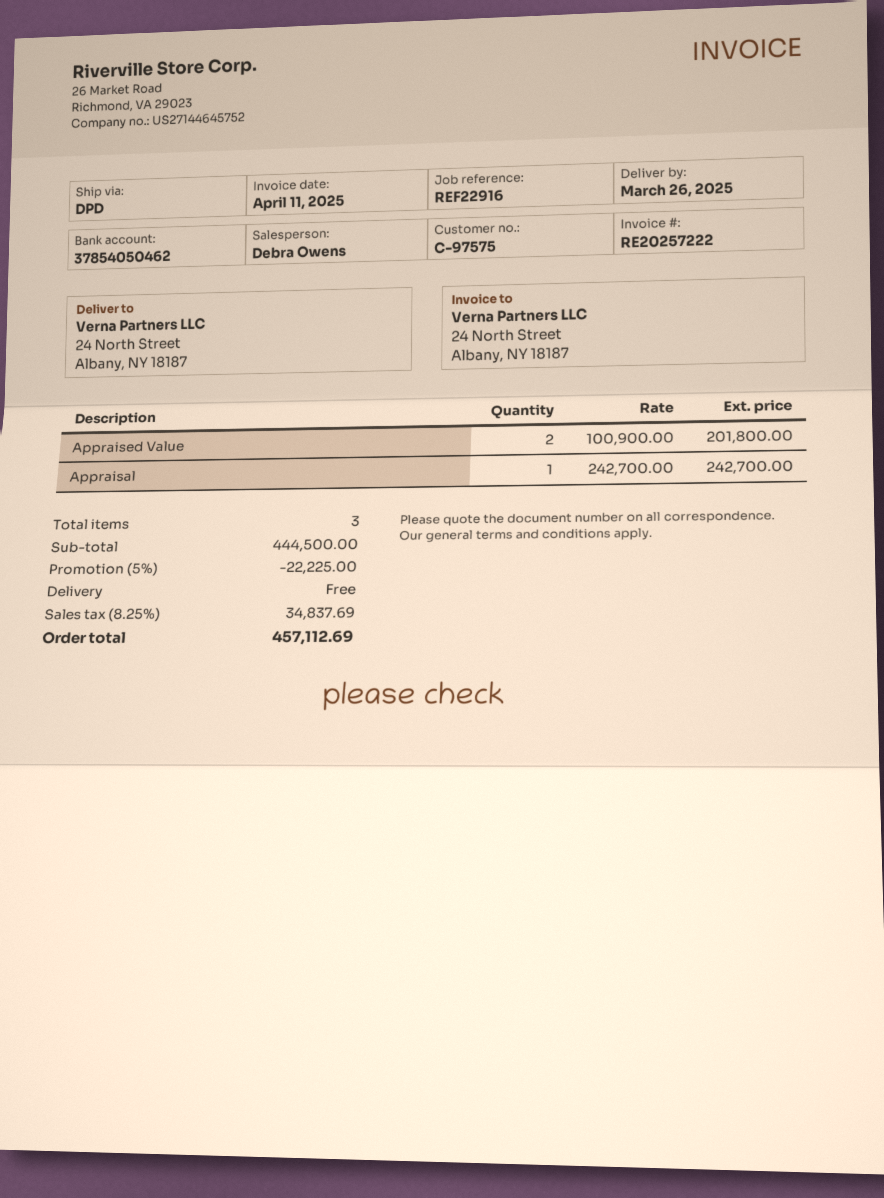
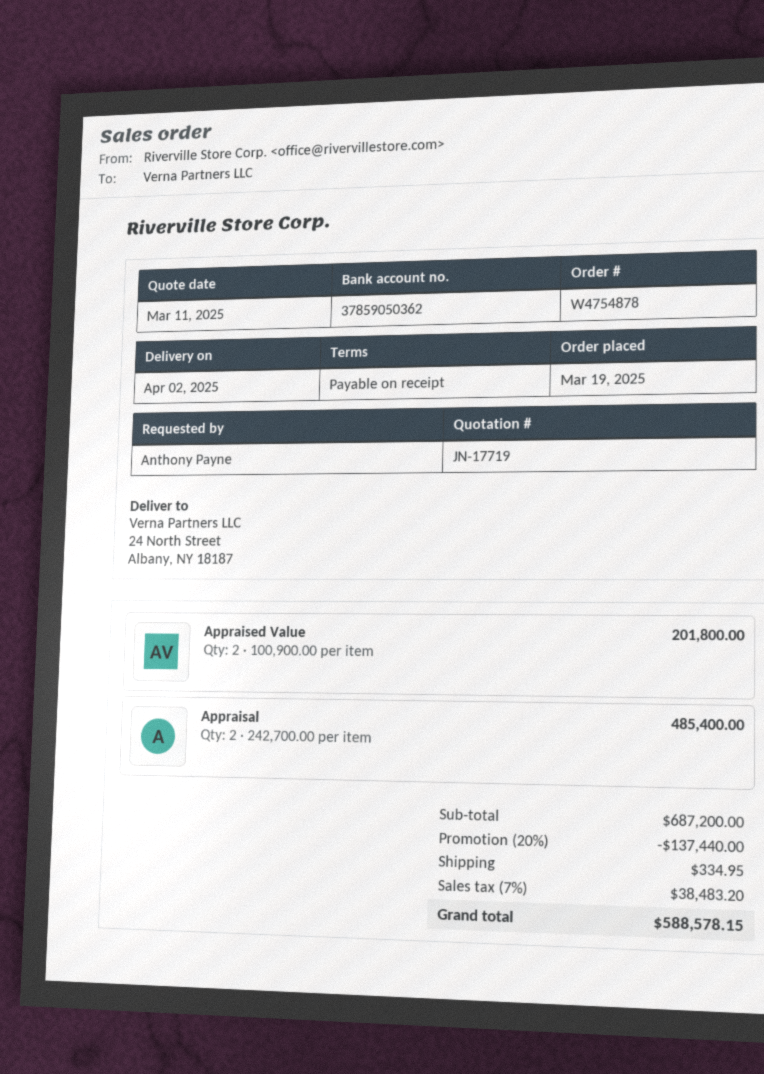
delivery date: 2025-03-26 -> 2025-04-02
bank account: 37854050462 -> 37859050362
Appraisal: 1 x 242700.00 = 242700.00 -> 2 x 242700.00 = 485400.00
subtotal: 444500.00 -> 687200.00
discount: 5% = 22225.00 -> 20% = 137440.00
shipping: 0.00 -> 334.95
tax: 8.25% = 34837.69 -> 7% = 38483.20
total: 457112.69 -> 588578.15

